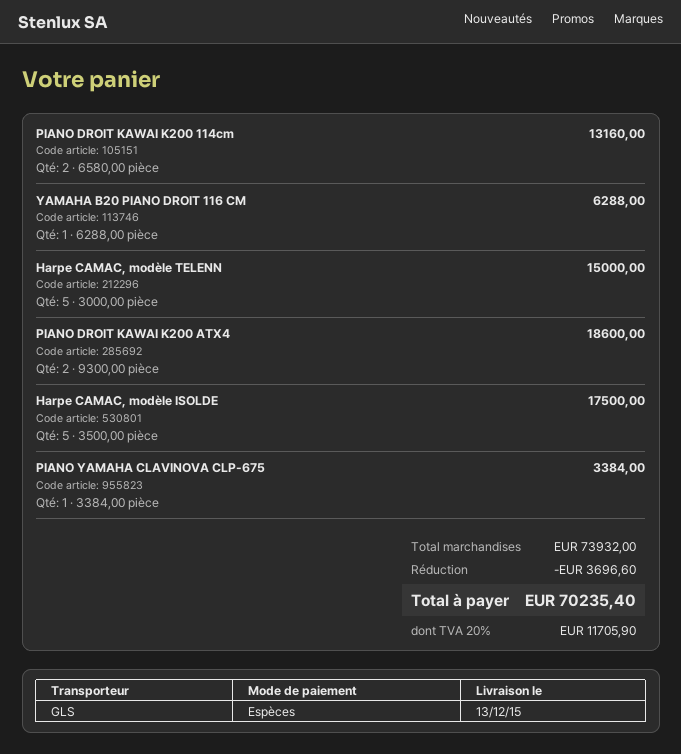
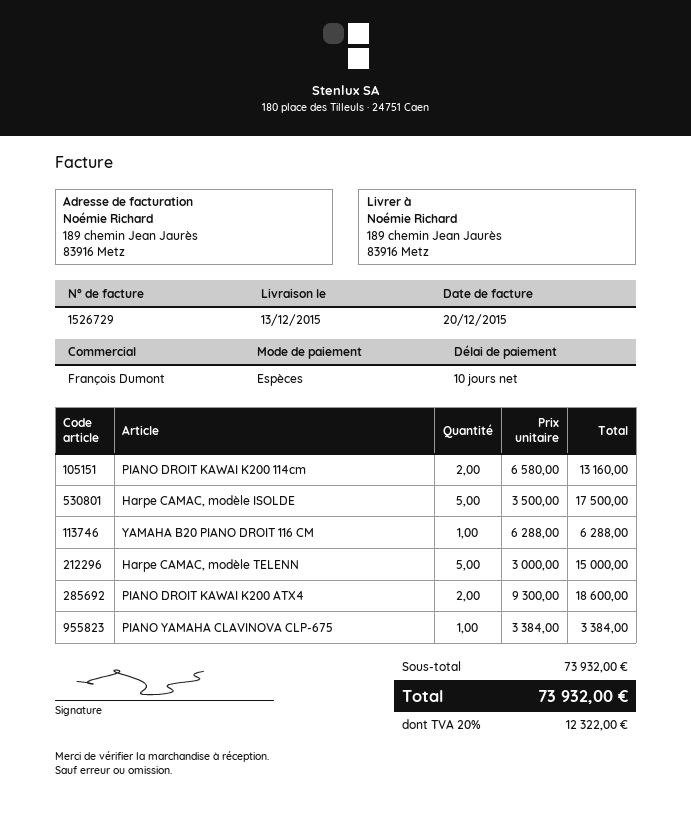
discount: 3696.60 -> none
tax: 20% = 11705.90 -> 20% = 12322.00
total: 70235.40 -> 73932.00

